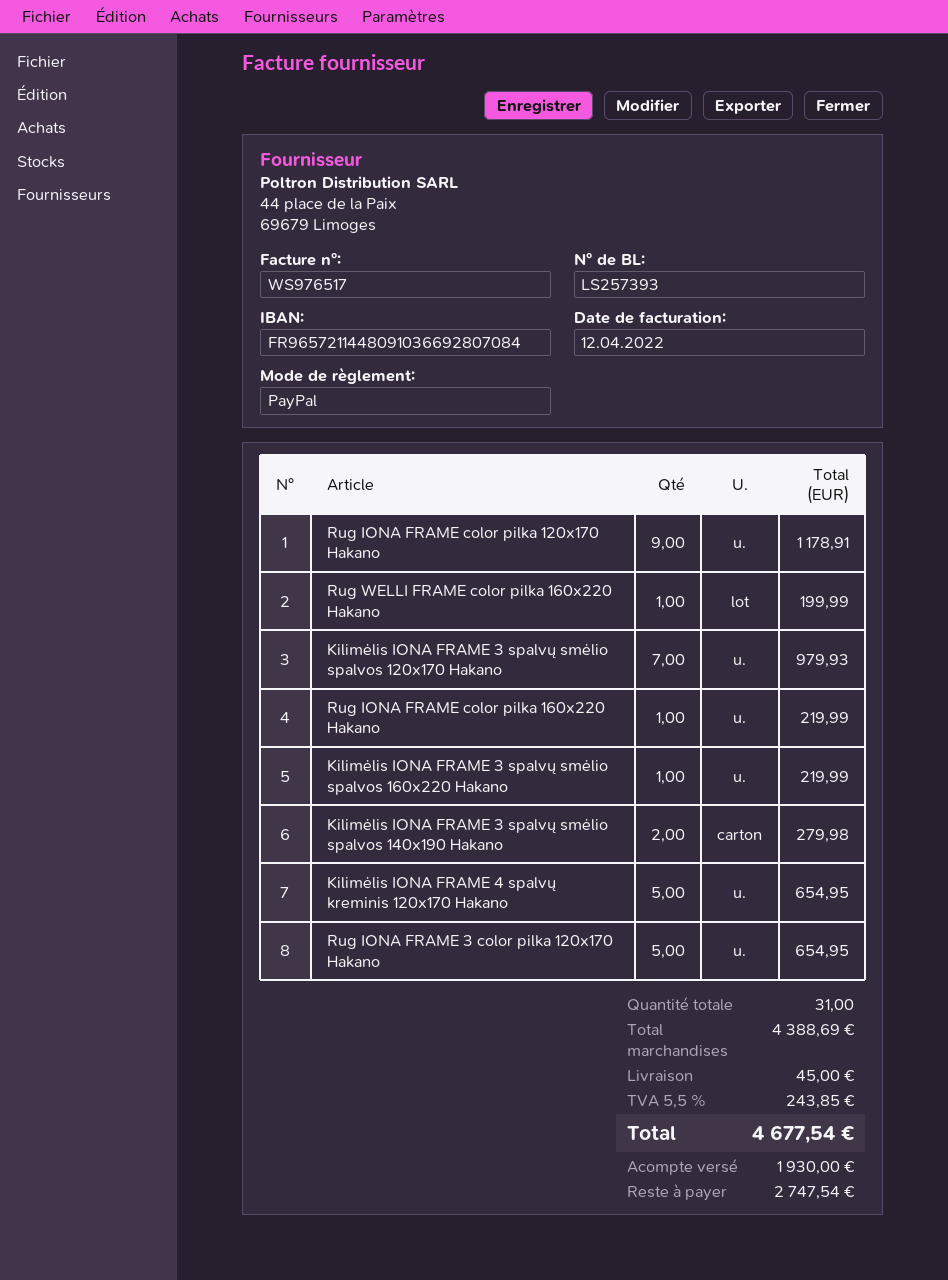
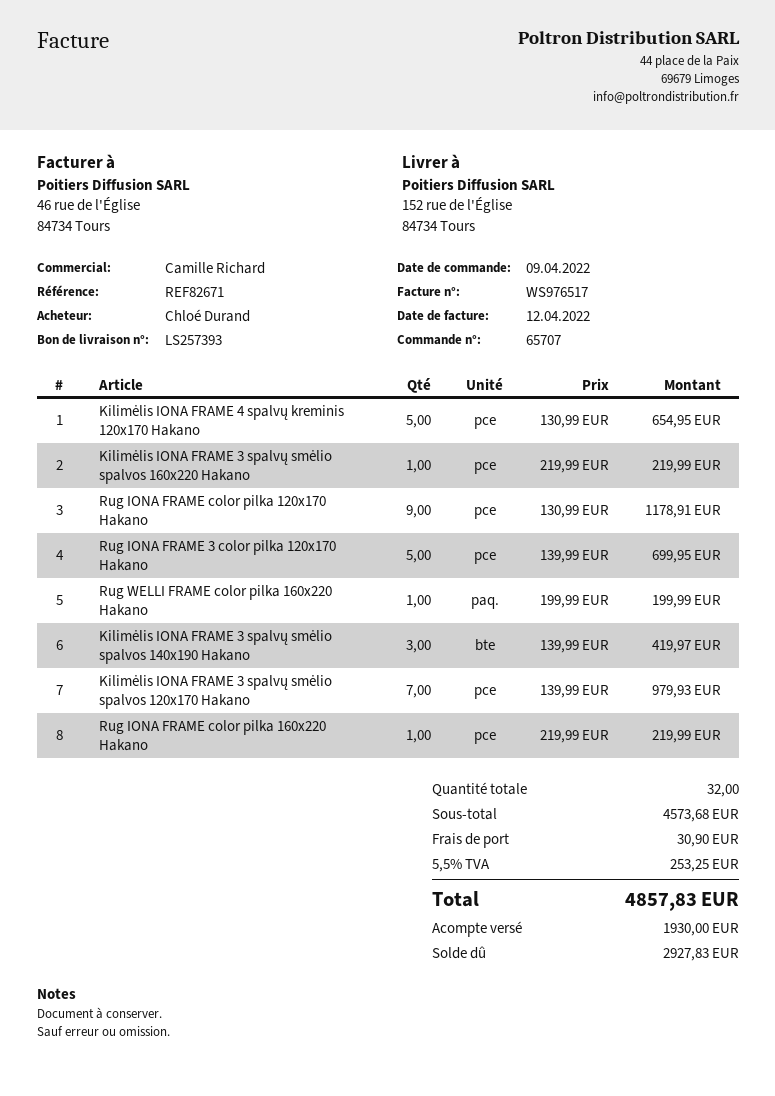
Kilimėlis IONA FRAME 3 spalvų smėlio spalvos 140x190 Hakano: 2 for 279.98 -> 3 for 419.97
Rug IONA FRAME 3 color pilka 120x170 Hakano: 5 for 654.95 -> 5 for 699.95
total quantity: 31 -> 32
subtotal: 4388.69 -> 4573.68
shipping: 45.00 -> 30.90
tax: 5.5% = 243.85 -> 5.5% = 253.25
total: 4677.54 -> 4857.83
balance: 2747.54 -> 2927.83

